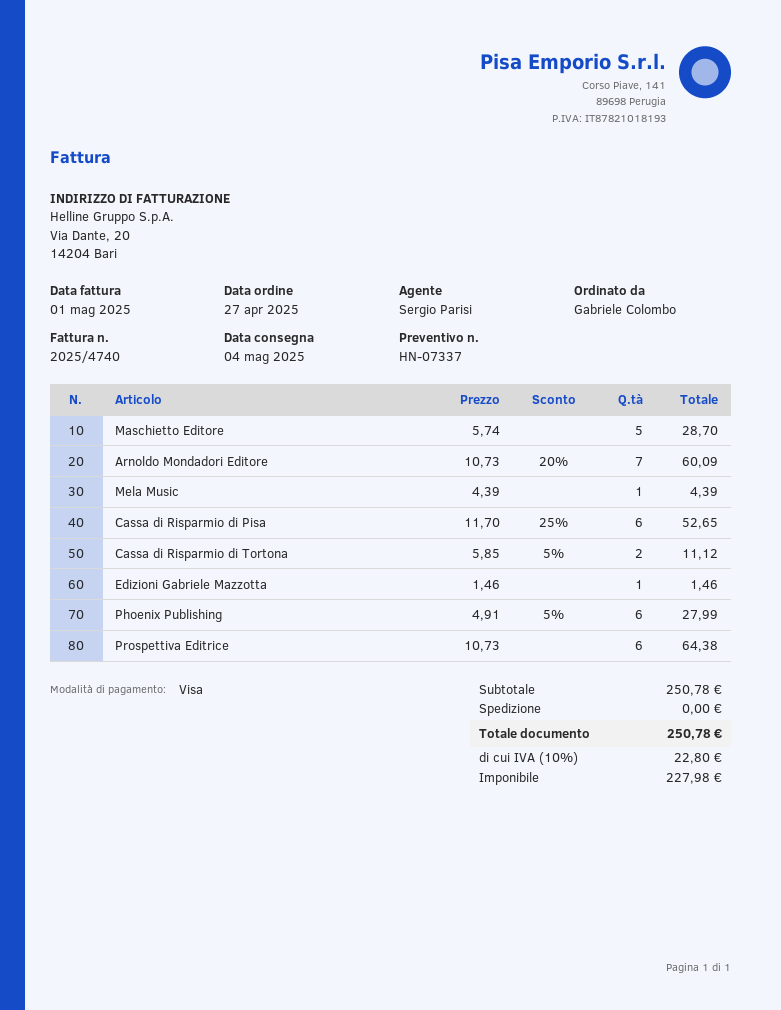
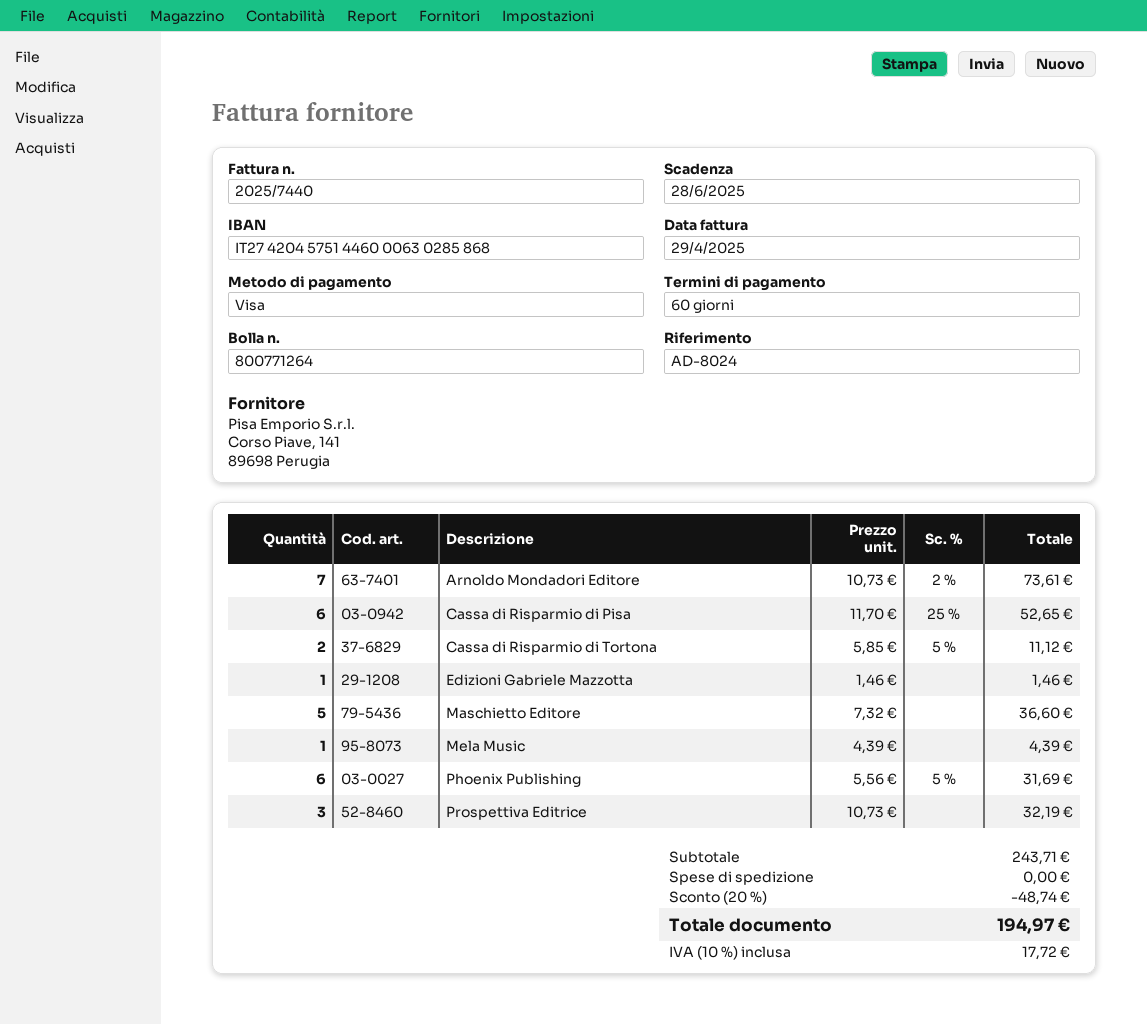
invoice number: 2025/4740 -> 2025/7440
invoice date: 2025-05-01 -> 2025-04-29
Maschietto Editore: 5 x 5.74 = 28.70 -> 5 x 7.32 = 36.60
Arnoldo Mondadori Editore: 7 x 10.73 - 20% = 60.09 -> 7 x 10.73 - 2% = 73.61
Phoenix Publishing: 6 x 4.91 - 5% = 27.99 -> 6 x 5.56 - 5% = 31.69
Prospettiva Editrice: 6 x 10.73 = 64.38 -> 3 x 10.73 = 32.19
subtotal: 250.78 -> 243.71
discount: none -> 20% = 48.74
tax: 10% = 22.80 -> 10% = 17.72
total: 250.78 -> 194.97

